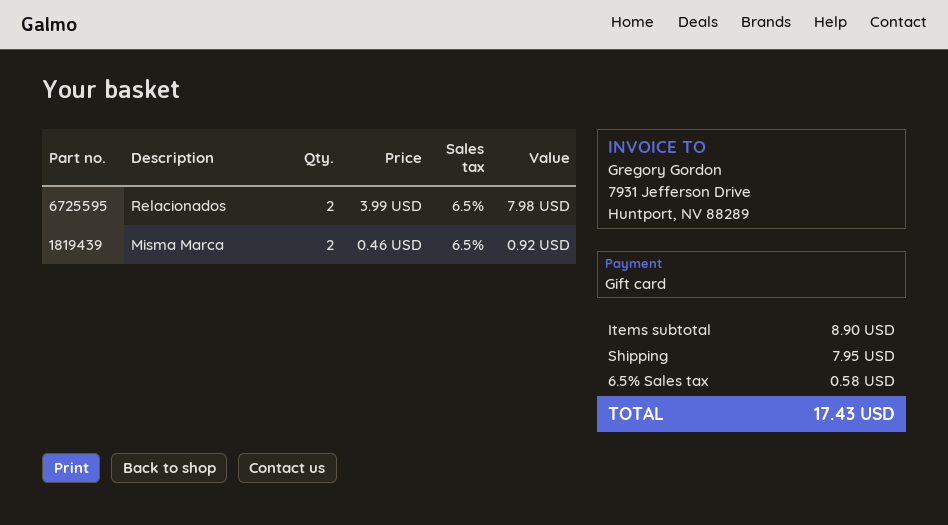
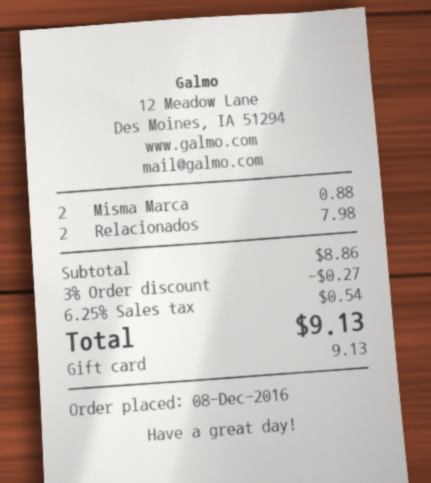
Misma Marca: 2 for 0.92 -> 2 for 0.88
subtotal: 8.90 -> 8.86
discount: none -> 3% = 0.27
shipping: 7.95 -> none
tax: 6.5% = 0.58 -> 6.25% = 0.54
total: 17.43 -> 9.13

